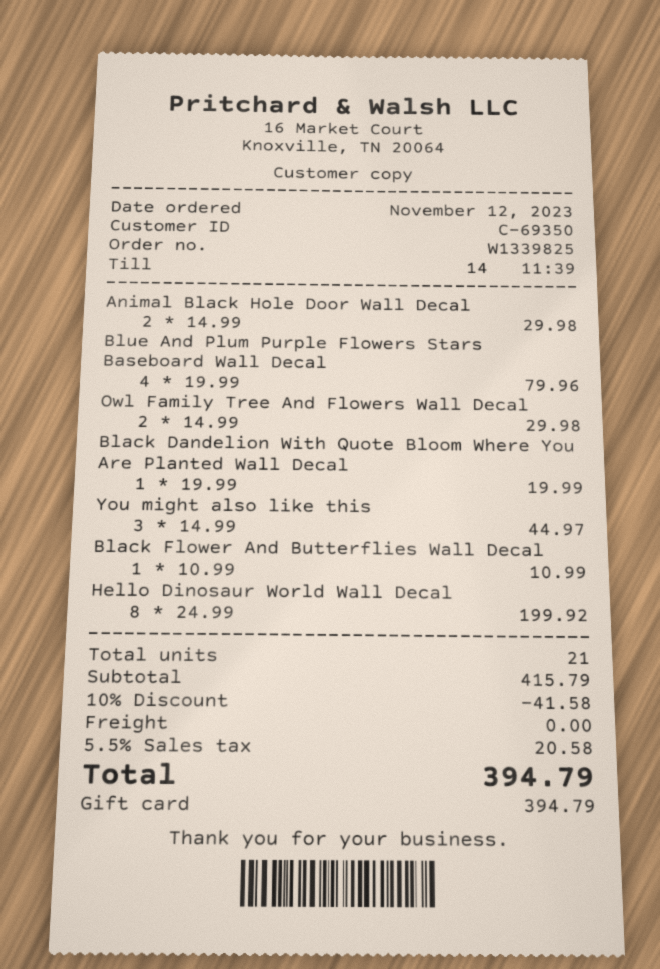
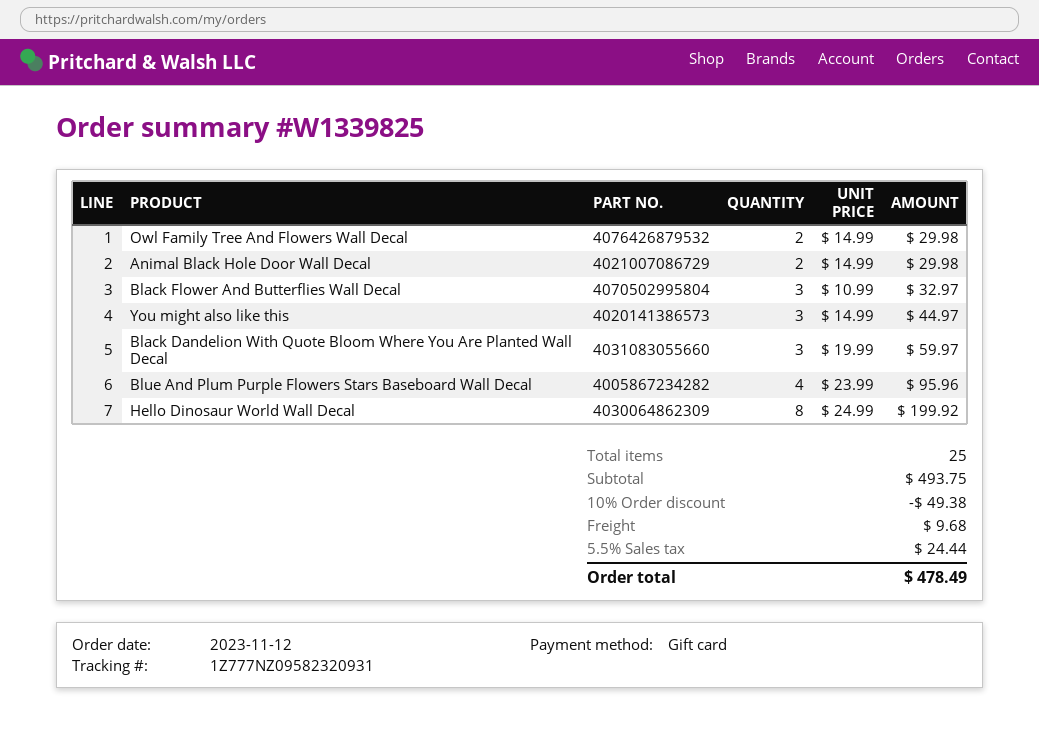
Blue And Plum Purple Flowers Stars Baseboard Wall Decal: 4 x 19.99 = 79.96 -> 4 x 23.99 = 95.96
Black Dandelion With Quote Bloom Where You Are Planted Wall Decal: 1 x 19.99 = 19.99 -> 3 x 19.99 = 59.97
Black Flower And Butterflies Wall Decal: 1 x 10.99 = 10.99 -> 3 x 10.99 = 32.97
total quantity: 21 -> 25
subtotal: 415.79 -> 493.75
discount: 10% = 41.58 -> 10% = 49.38
shipping: 0.00 -> 9.68
tax: 5.5% = 20.58 -> 5.5% = 24.44
total: 394.79 -> 478.49

